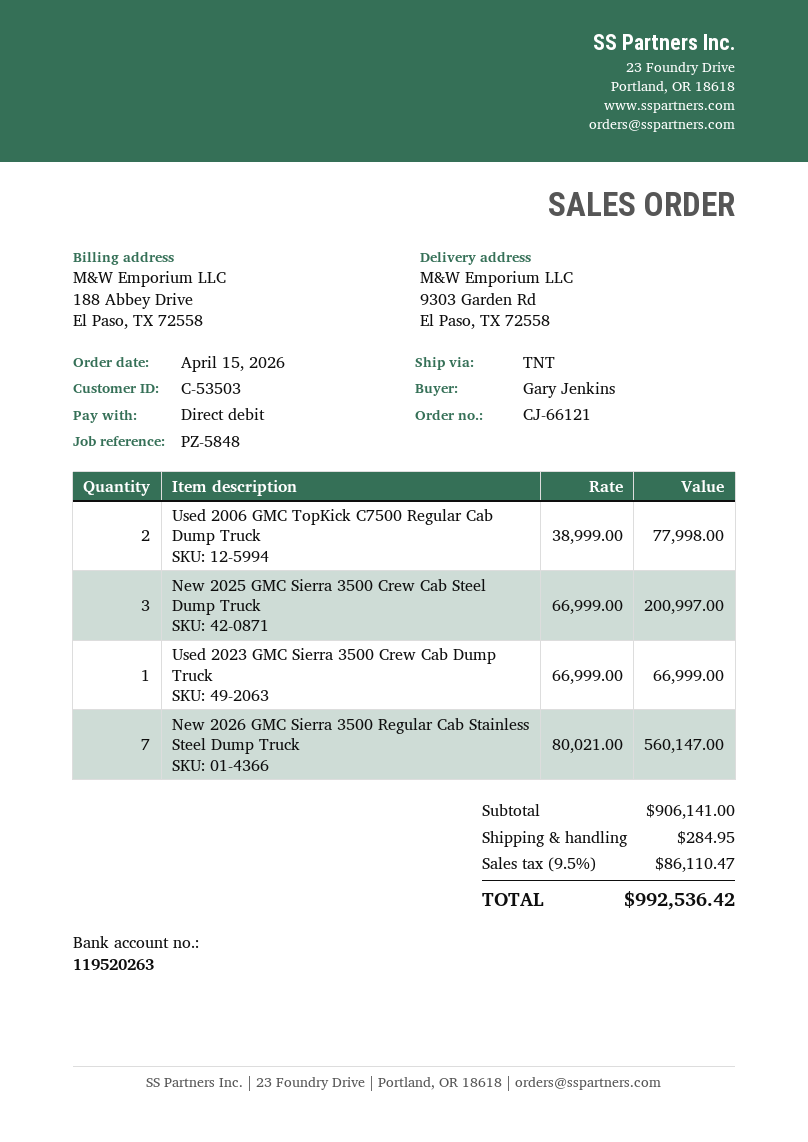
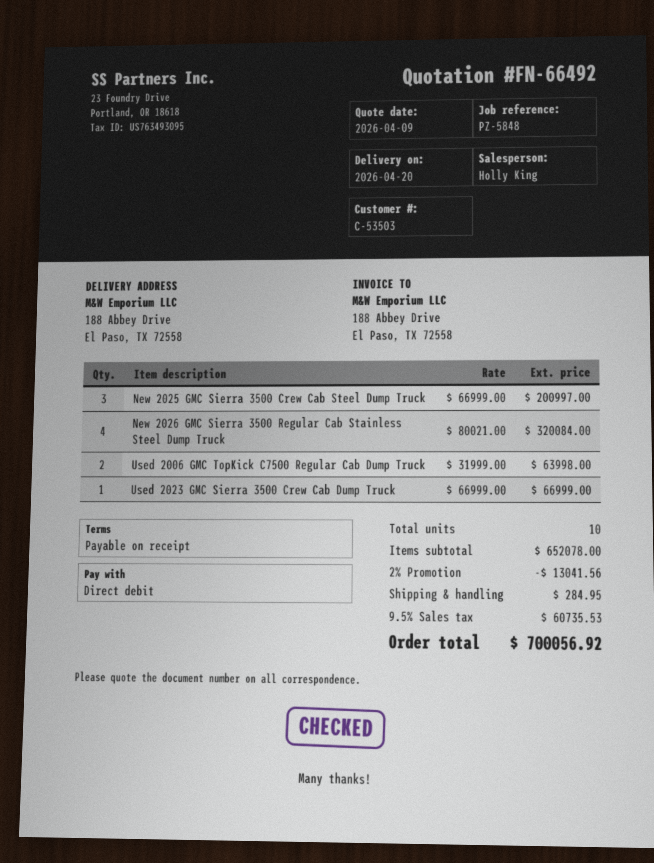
ship to: 9303 Garden Rd, El Paso, TX 72558 -> 188 Abbey Drive, El Paso, TX 72558
Used 2006 GMC TopKick C7500 Regular Cab Dump Truck: 2 x 38999.00 = 77998.00 -> 2 x 31999.00 = 63998.00
New 2026 GMC Sierra 3500 Regular Cab Stainless Steel Dump Truck: 7 x 80021.00 = 560147.00 -> 4 x 80021.00 = 320084.00
subtotal: 906141.00 -> 652078.00
discount: none -> 2% = 13041.56
tax: 9.5% = 86110.47 -> 9.5% = 60735.53
total: 992536.42 -> 700056.92

